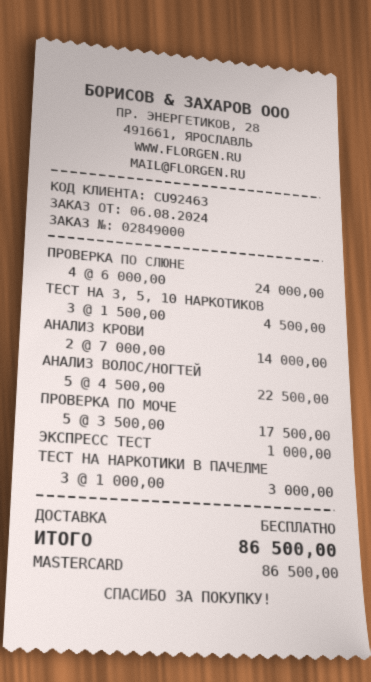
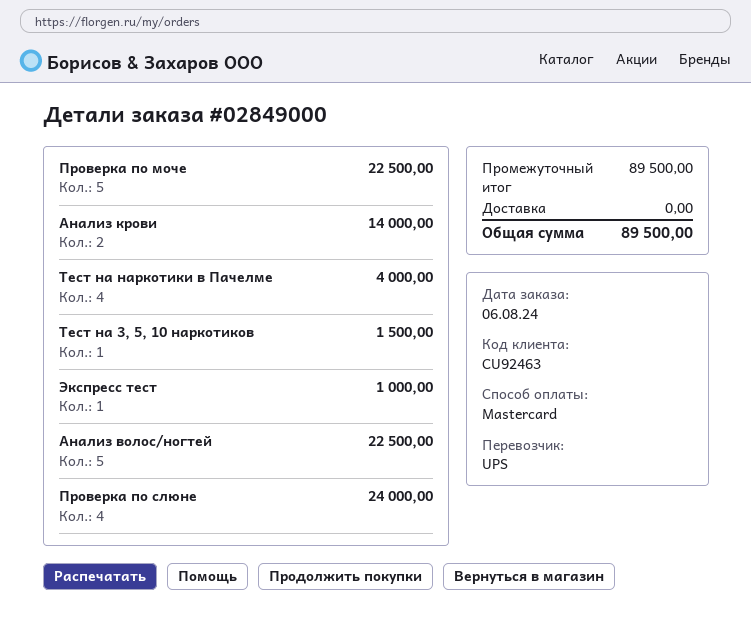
ТЕСТ НА 3, 5, 10 НАРКОТИКОВ: 3 for 4500.00 -> 1 for 1500.00
ПРОВЕРКА ПО МОЧЕ: 5 for 17500.00 -> 5 for 22500.00
ТЕСТ НА НАРКОТИКИ В ПАЧЕЛМЕ: 3 for 3000.00 -> 4 for 4000.00
total: 86500.00 -> 89500.00

